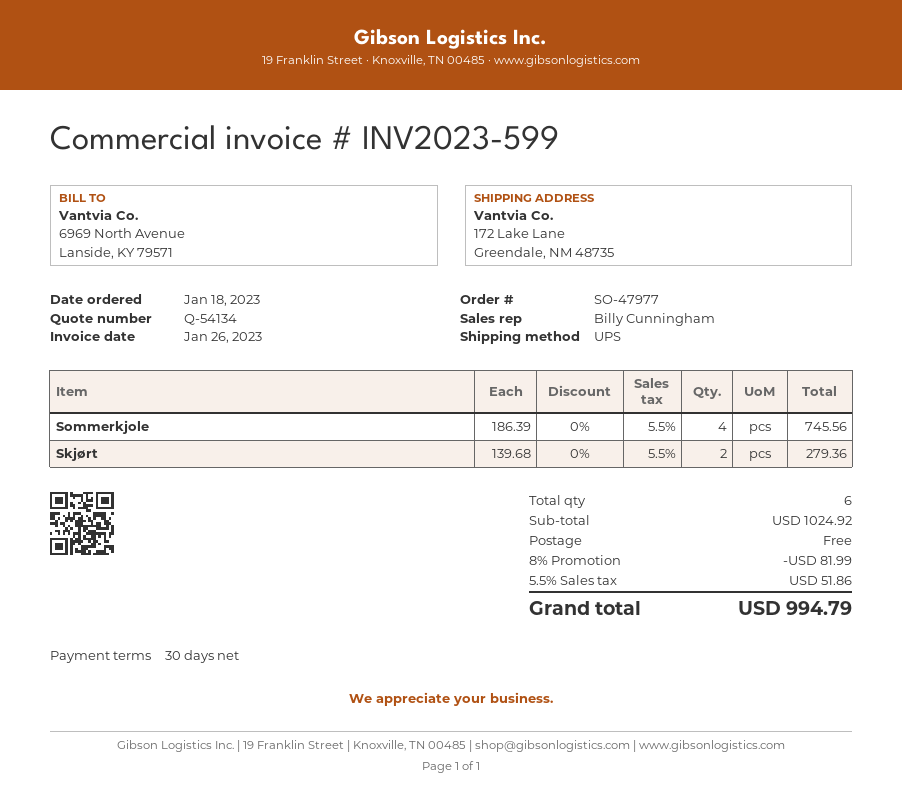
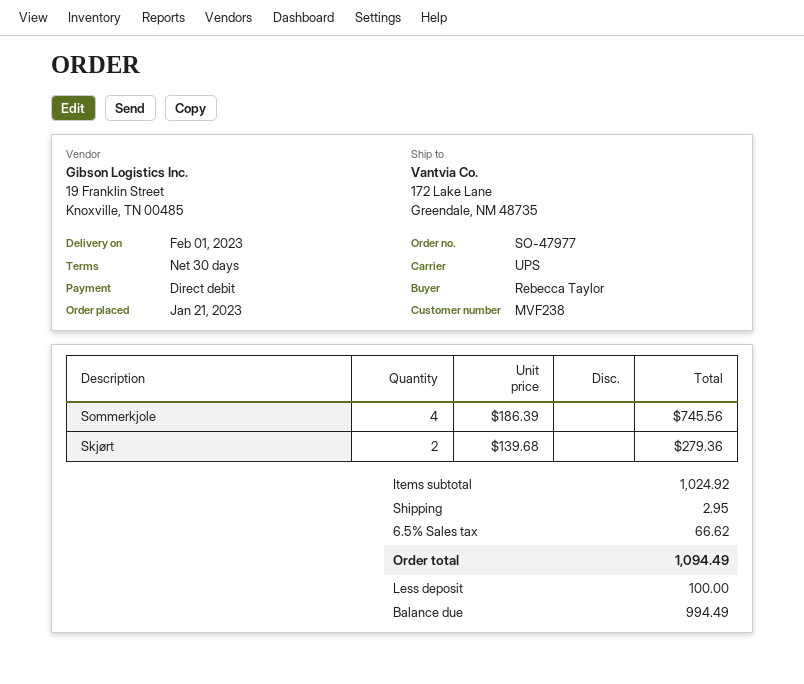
order date: 2023-01-18 -> 2023-01-21
discount: 8% = 81.99 -> none
shipping: 0.00 -> 2.95
tax: 5.5% = 51.86 -> 6.5% = 66.62
total: 994.79 -> 1094.49

